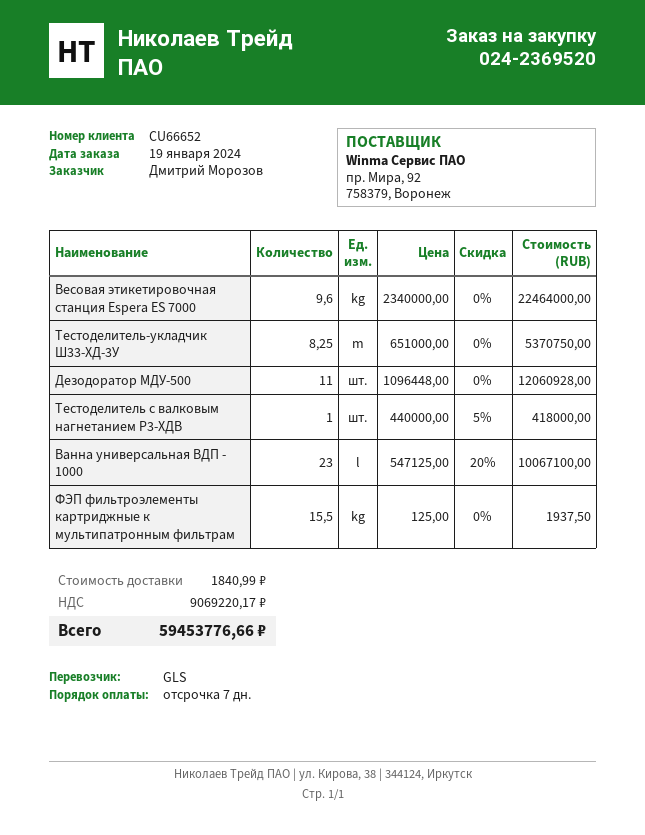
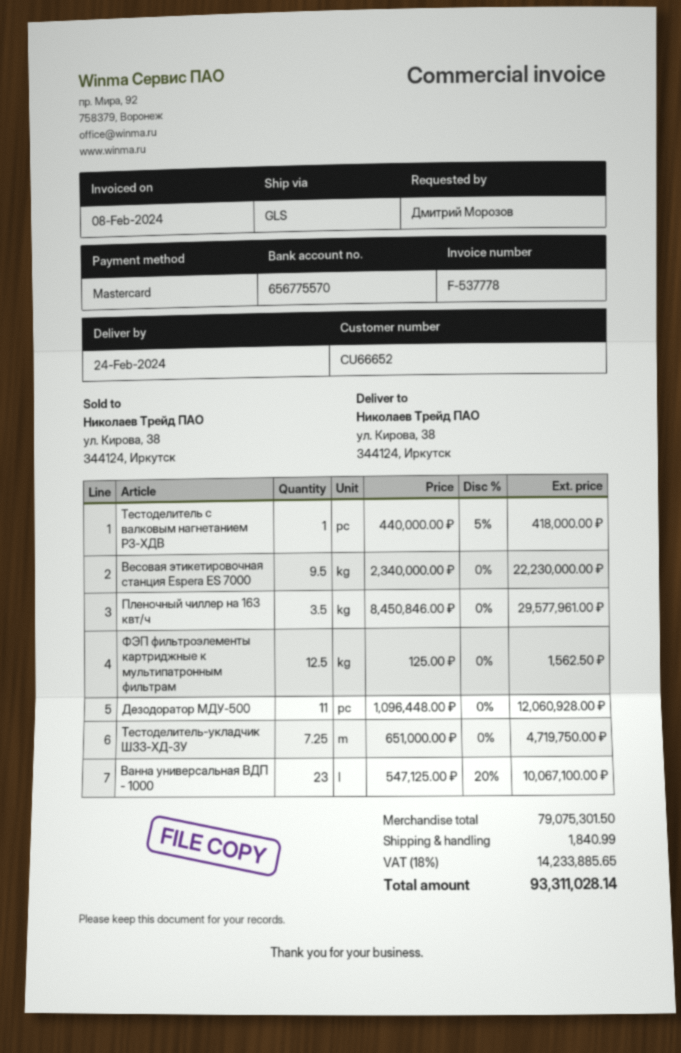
Весовая этикетировочная станция Espera ES 7000: 9.6 x 2340000.00 = 22464000.00 -> 9.5 x 2340000.00 = 22230000.00
Тестоделитель-укладчик Ш33-ХД-3У: 8.25 x 651000.00 = 5370750.00 -> 7.25 x 651000.00 = 4719750.00
ФЭП фильтроэлементы картриджные к мультипатронным фильтрам: 15.5 x 125.00 = 1937.50 -> 12.5 x 125.00 = 1562.50
Пленочный чиллер на 163 квт/ч: none -> 3.5 x 8450846.00 = 29577961.00
tax: 9069220.17 -> 14233885.65
total: 59453776.66 -> 93311028.14

